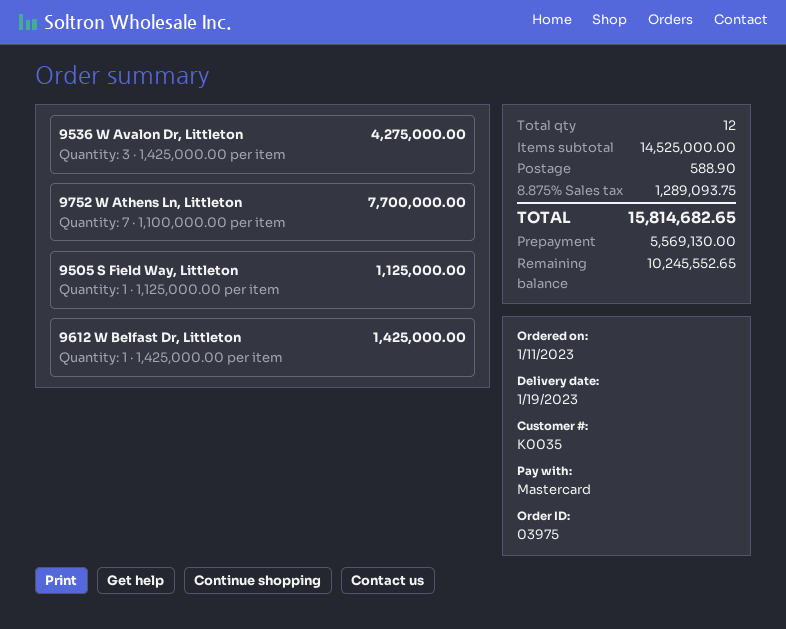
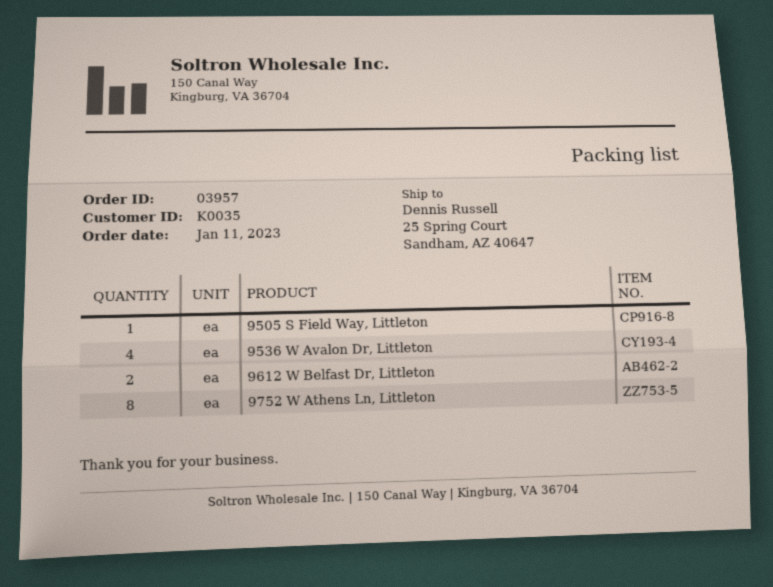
order number: 03975 -> 03957
9536 W Avalon Dr, Littleton: 3 -> 4
9752 W Athens Ln, Littleton: 7 -> 8
9612 W Belfast Dr, Littleton: 1 -> 2

